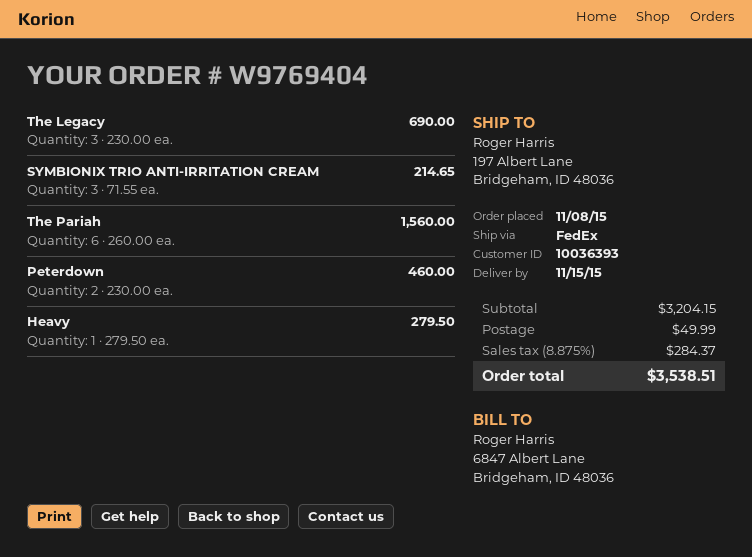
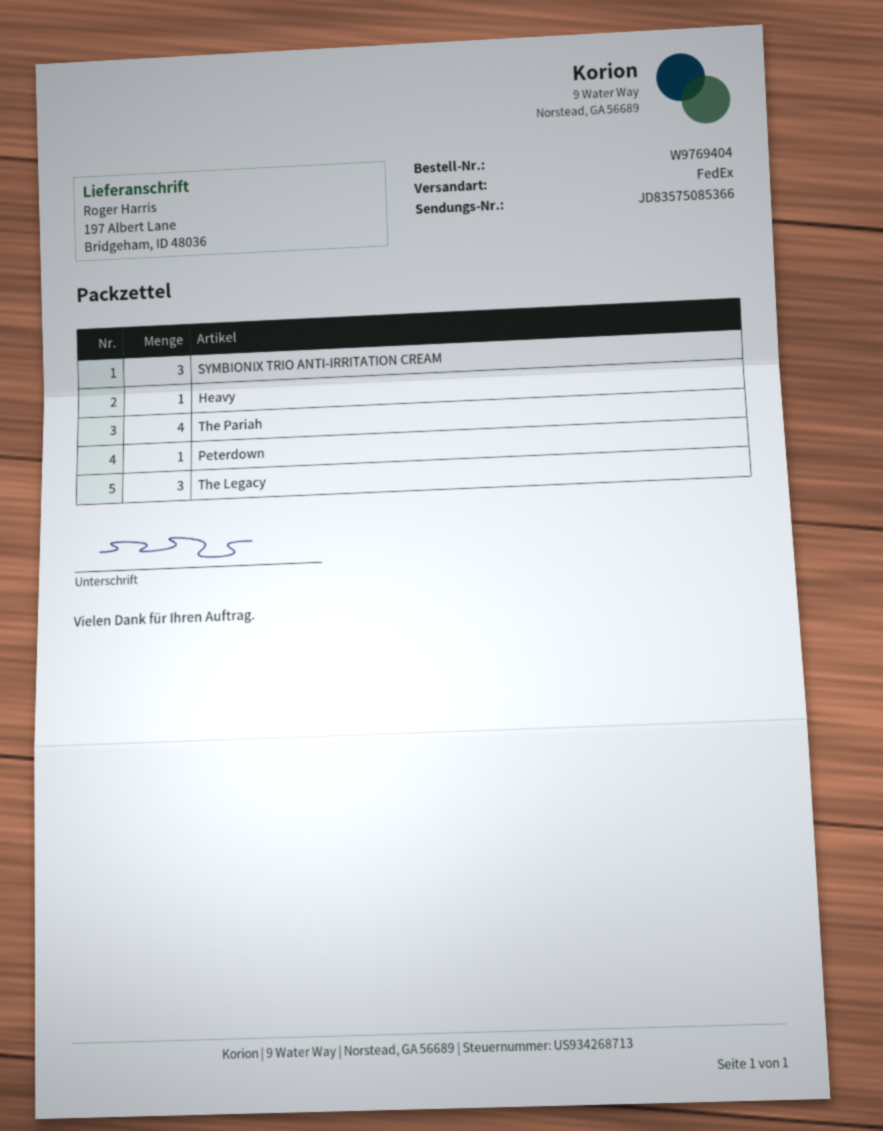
The Pariah: 6 -> 4
Peterdown: 2 -> 1

